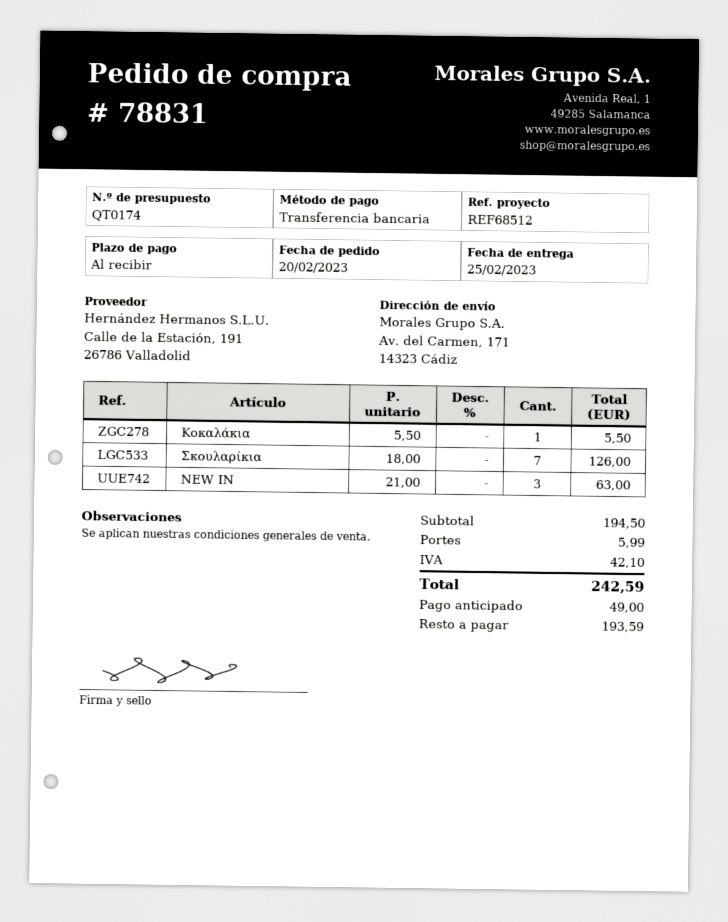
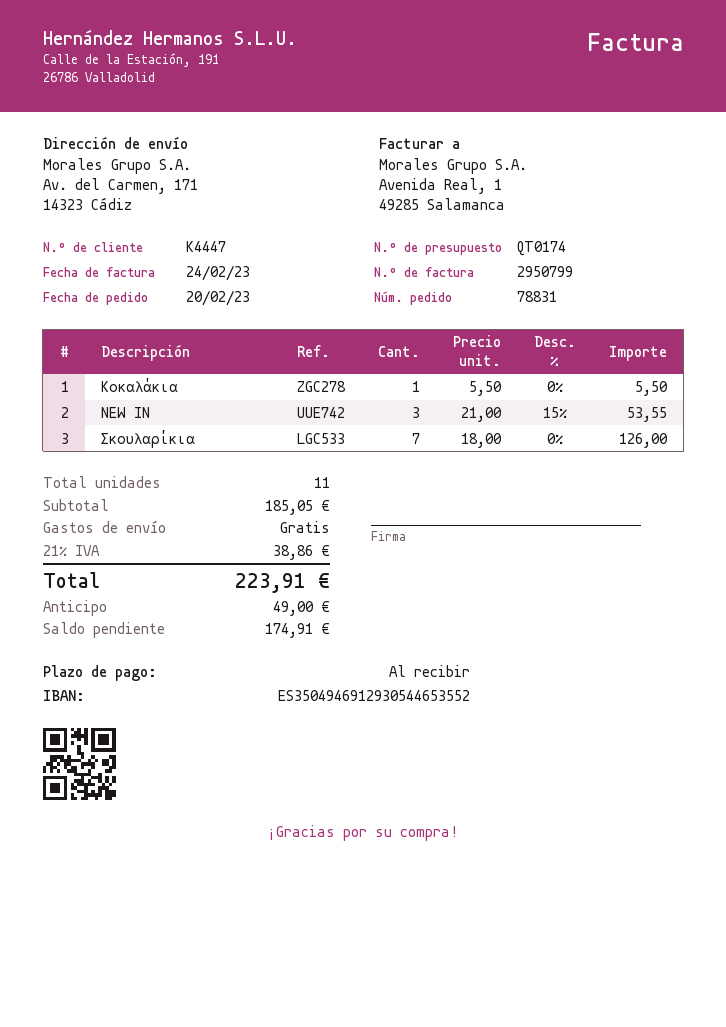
NEW IN: 3 x 21.00 = 63.00 -> 3 x 21.00 - 15% = 53.55
subtotal: 194.50 -> 185.05
shipping: 5.99 -> 0.00
tax: 42.10 -> 38.86
total: 242.59 -> 223.91
balance: 193.59 -> 174.91

